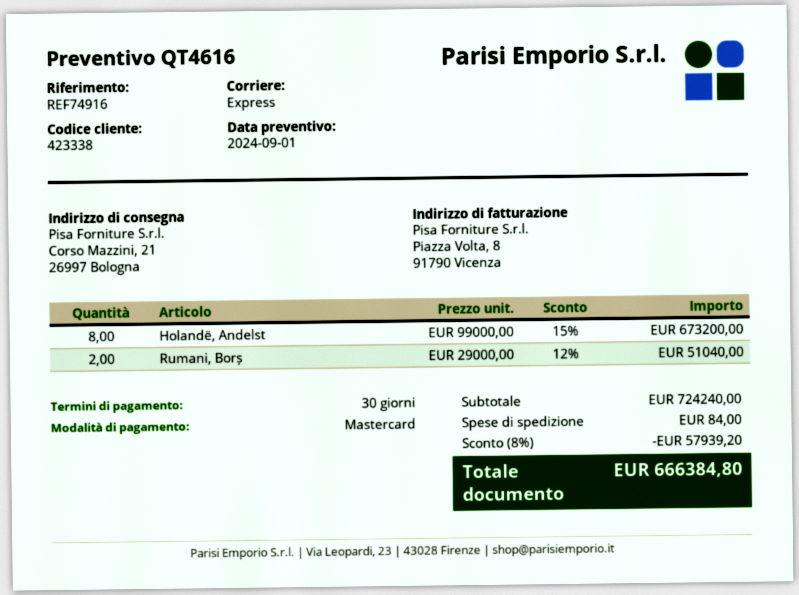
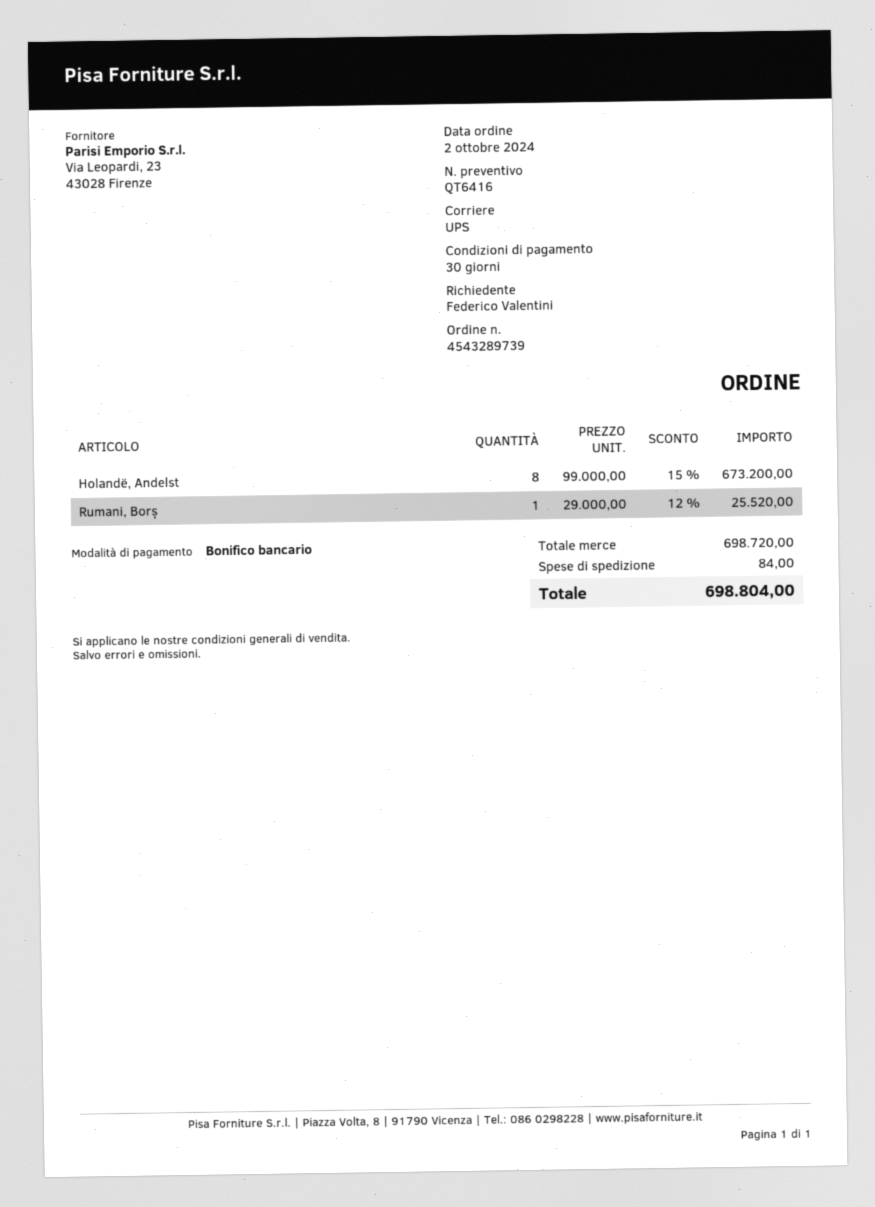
quote number: QT4616 -> QT6416
payment method: Mastercard -> bank transfer
shipping method: express -> UPS
Rumani, Borș: 2 x 29000.00 - 12% = 51040.00 -> 1 x 29000.00 - 12% = 25520.00
subtotal: 724240.00 -> 698720.00
discount: 8% = 57939.20 -> none
total: 666384.80 -> 698804.00

